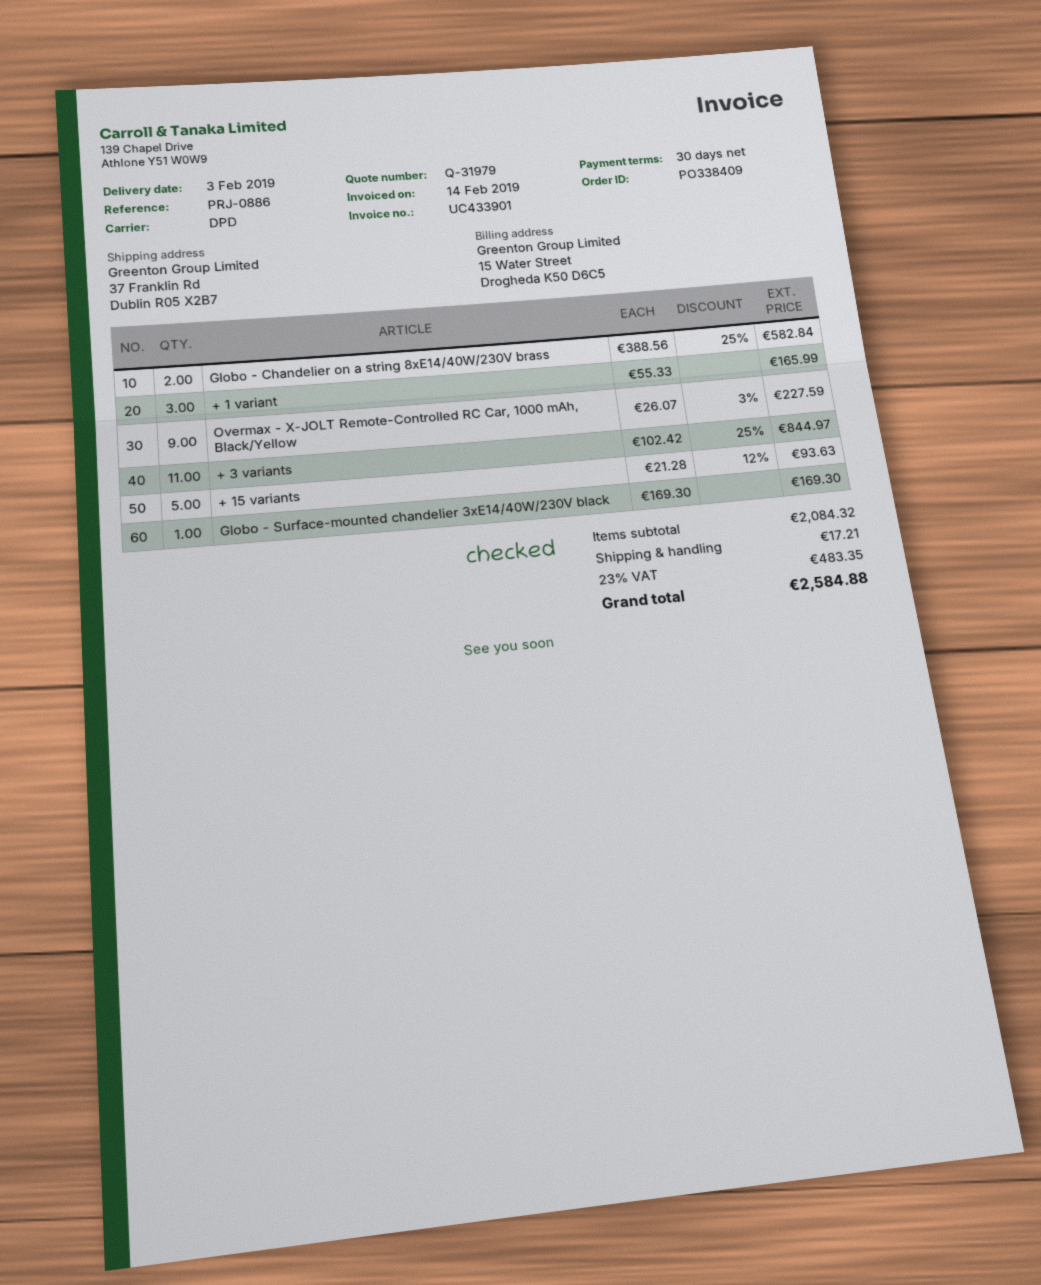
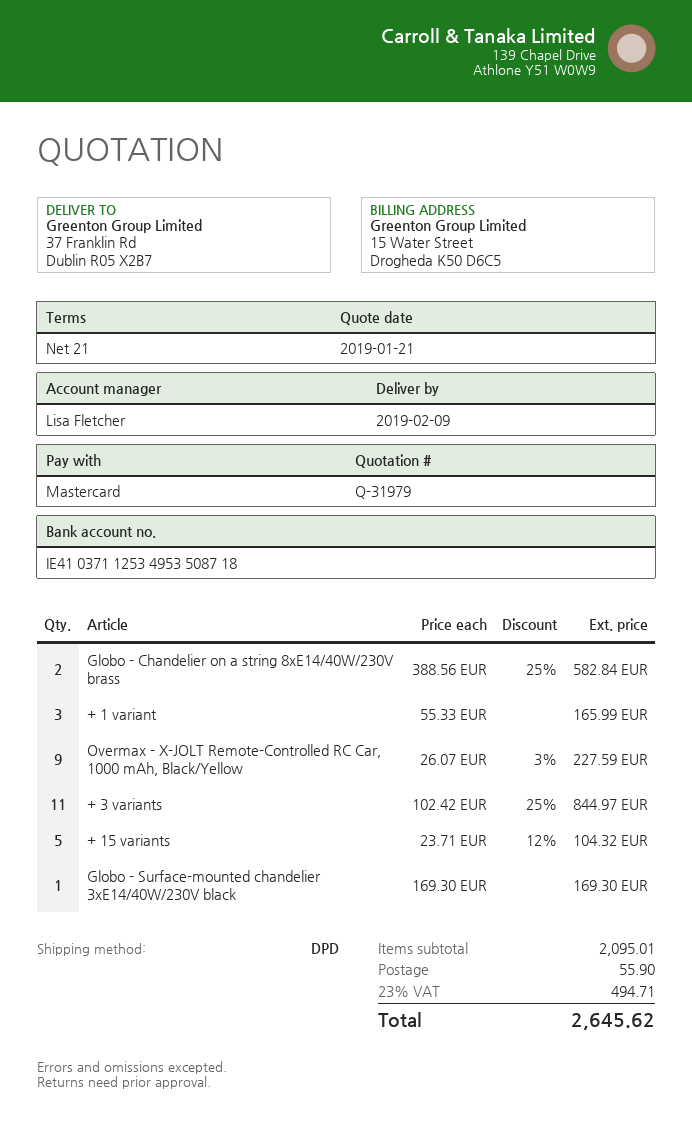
delivery date: 2019-02-03 -> 2019-02-09
payment terms: 30 days -> 21 days
+ 15 variants: 5 x 21.28 - 12% = 93.63 -> 5 x 23.71 - 12% = 104.32
subtotal: 2084.32 -> 2095.01
shipping: 17.21 -> 55.90
tax: 23% = 483.35 -> 23% = 494.71
total: 2584.88 -> 2645.62

